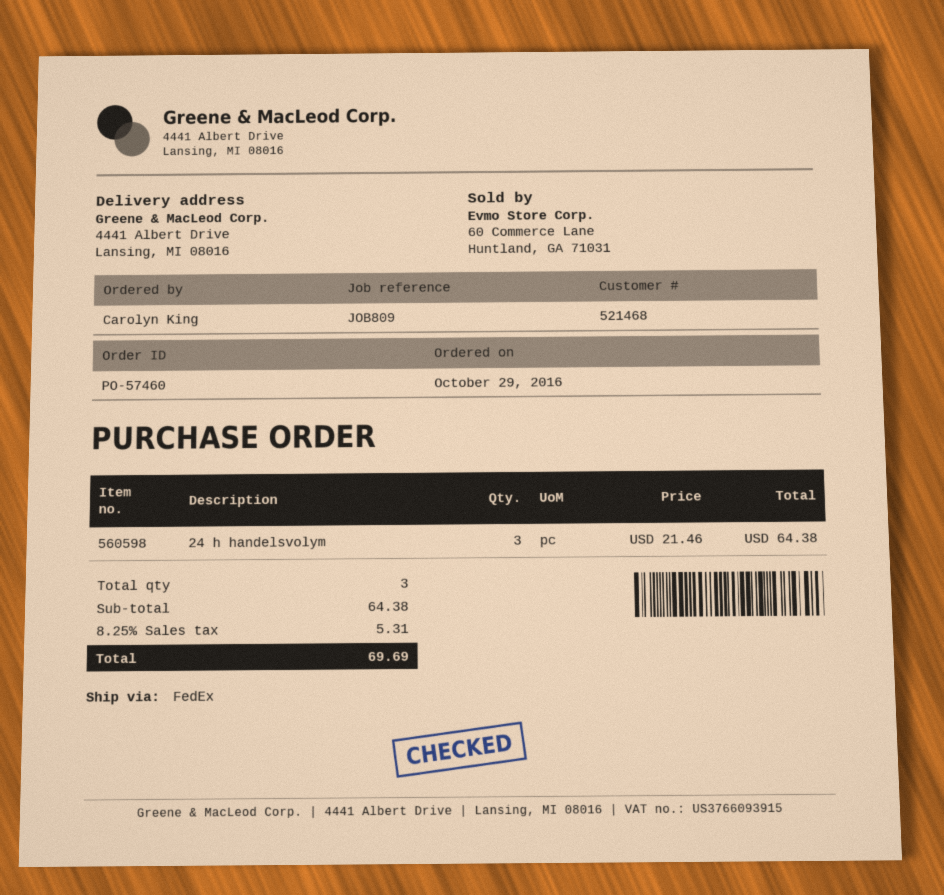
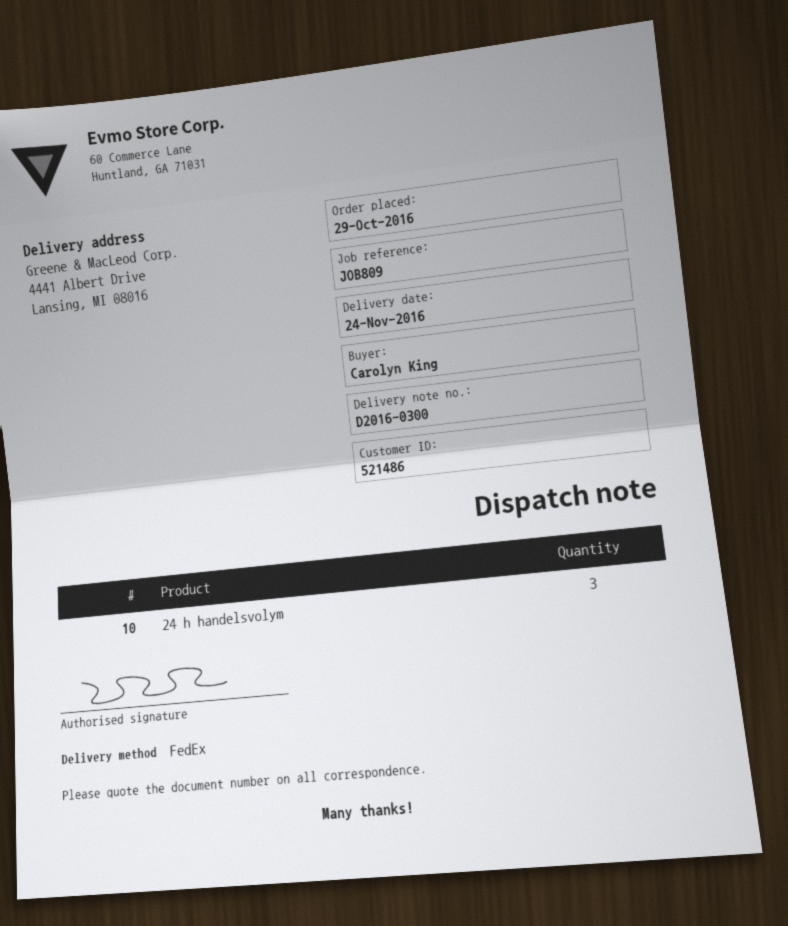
customer number: 521468 -> 521486

